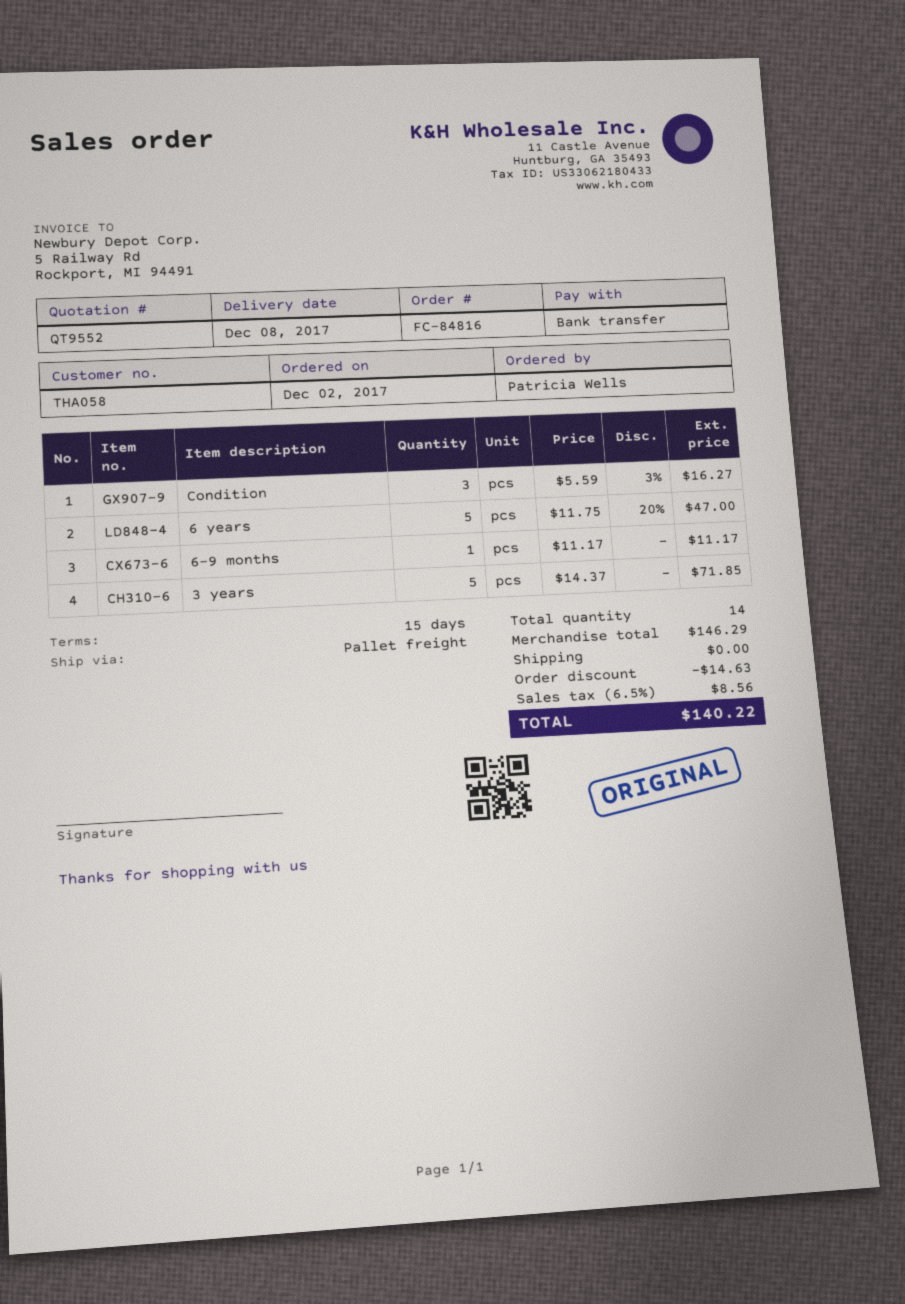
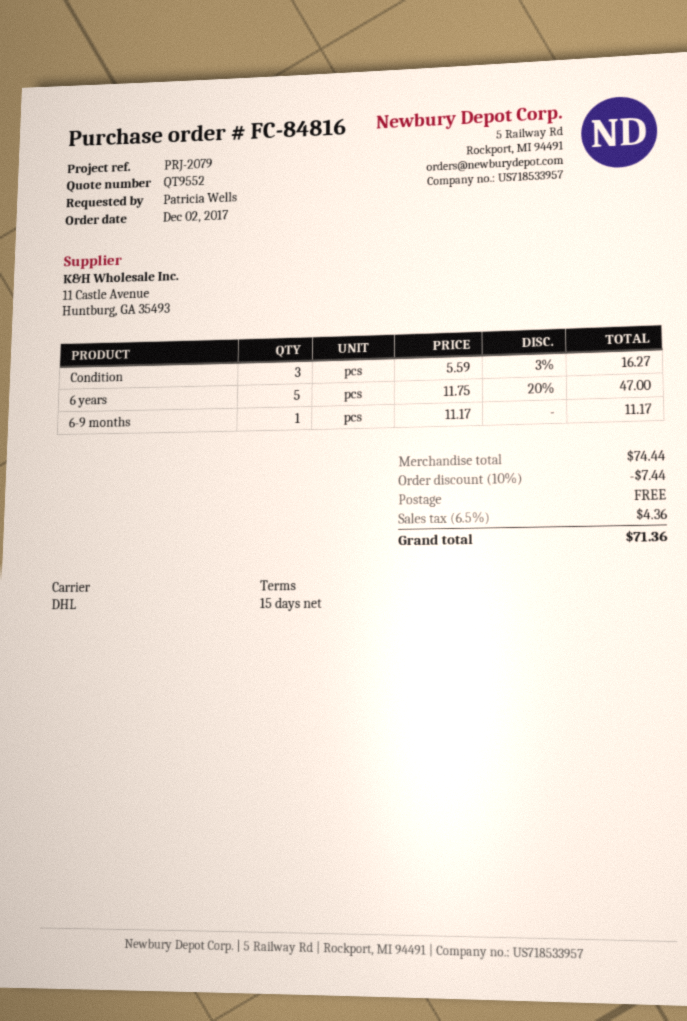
shipping method: pallet freight -> DHL
3 years: 5 x 14.37 = 71.85 -> none
subtotal: 146.29 -> 74.44
discount: 14.63 -> 7.44
tax: 6.5% = 8.56 -> 6.5% = 4.36
total: 140.22 -> 71.36

